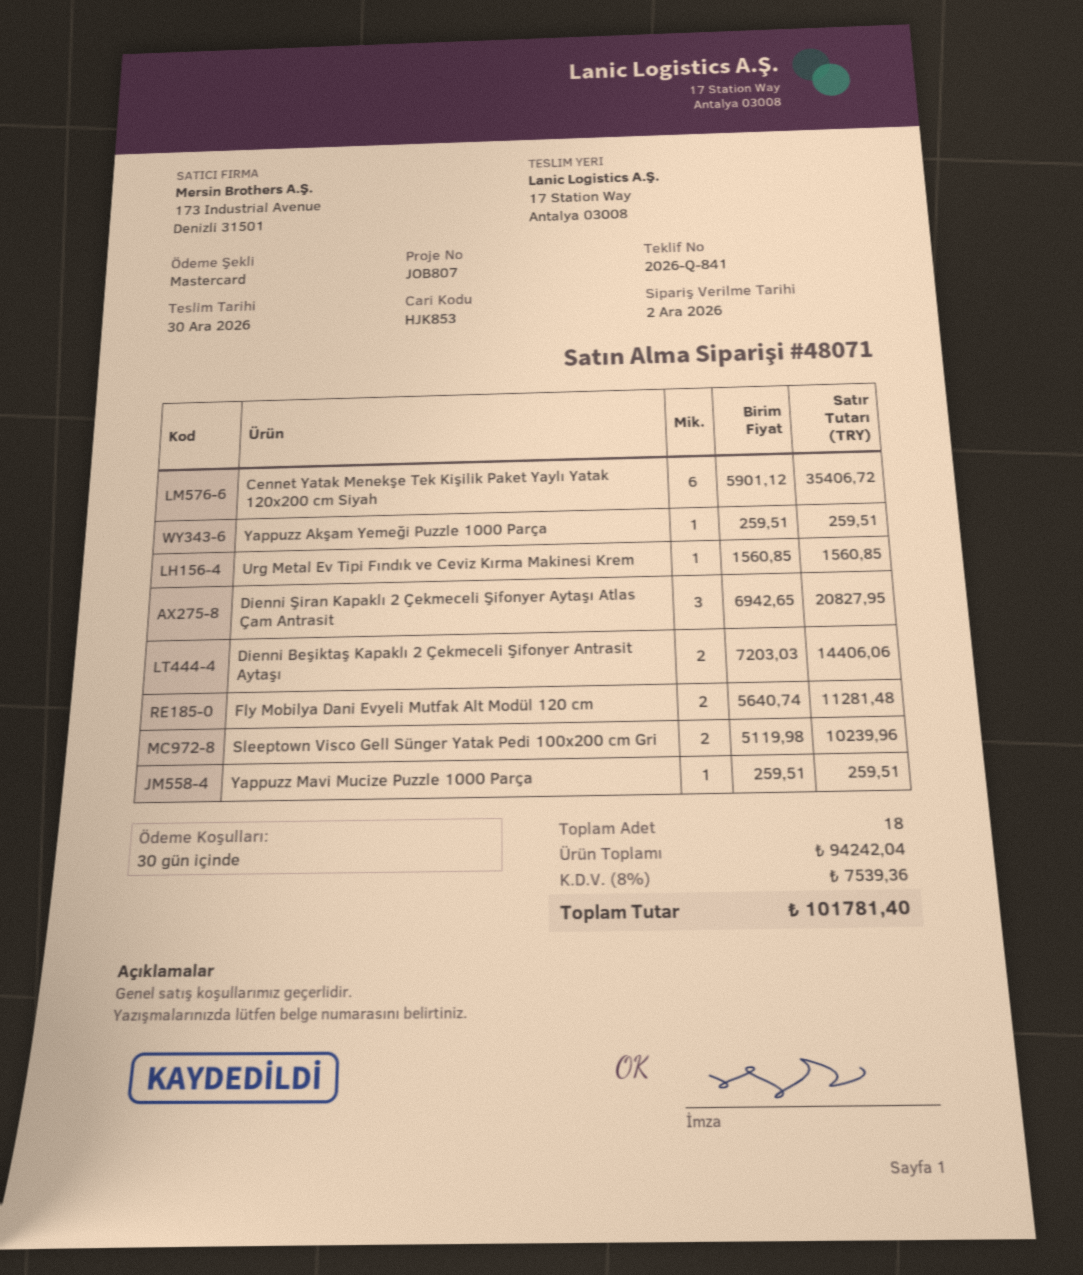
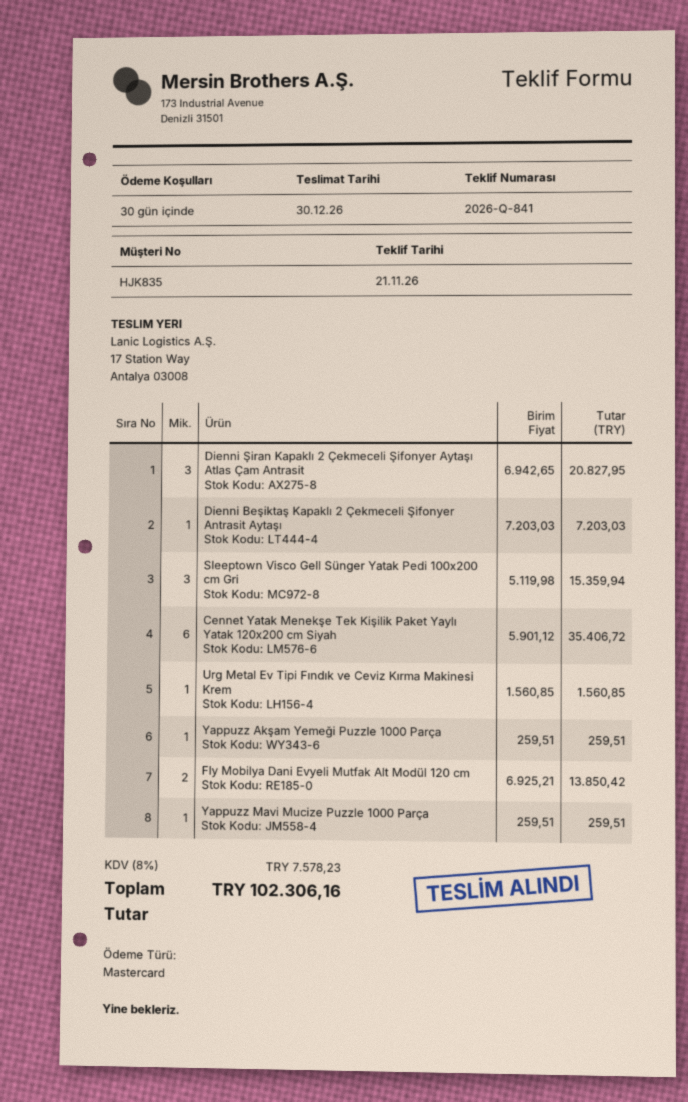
customer number: HJK853 -> HJK835
Dienni Beşiktaş Kapaklı 2 Çekmeceli Şifonyer Antrasit Aytaşı: 2 x 7203.03 = 14406.06 -> 1 x 7203.03 = 7203.03
Fly Mobilya Dani Evyeli Mutfak Alt Modül 120 cm: 2 x 5640.74 = 11281.48 -> 2 x 6925.21 = 13850.42
Sleeptown Visco Gell Sünger Yatak Pedi 100x200 cm Gri: 2 x 5119.98 = 10239.96 -> 3 x 5119.98 = 15359.94
tax: 8% = 7539.36 -> 8% = 7578.23
total: 101781.40 -> 102306.16

